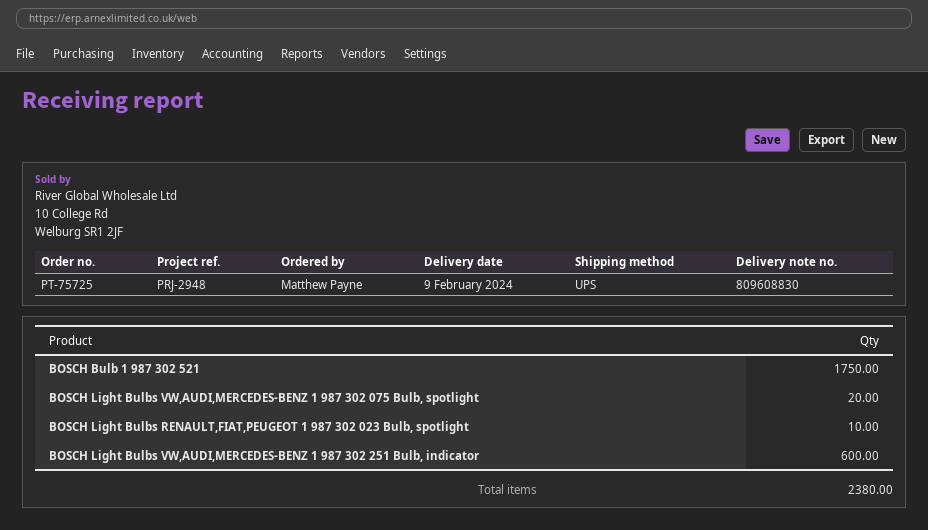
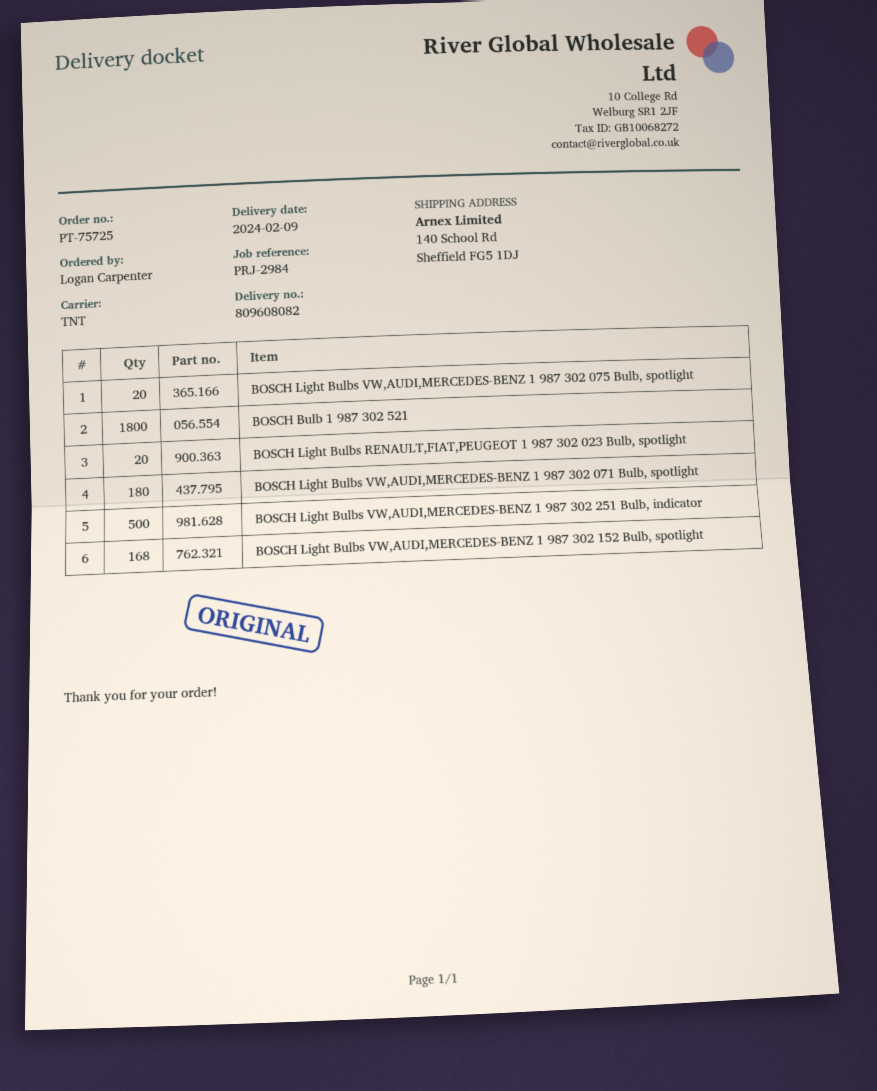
delivery note number: 809608830 -> 809608082
reference: PRJ-2948 -> PRJ-2984
ordered by: Matthew Payne -> Logan Carpenter
shipping method: UPS -> TNT
BOSCH Bulb 1 987 302 521: 1750 -> 1800
BOSCH Light Bulbs RENAULT,FIAT,PEUGEOT 1 987 302 023 Bulb, spotlight: 10 -> 20
BOSCH Light Bulbs VW,AUDI,MERCEDES-BENZ 1 987 302 251 Bulb, indicator: 600 -> 500
BOSCH Light Bulbs VW,AUDI,MERCEDES-BENZ 1 987 302 071 Bulb, spotlight: none -> 180
BOSCH Light Bulbs VW,AUDI,MERCEDES-BENZ 1 987 302 152 Bulb, spotlight: none -> 168

